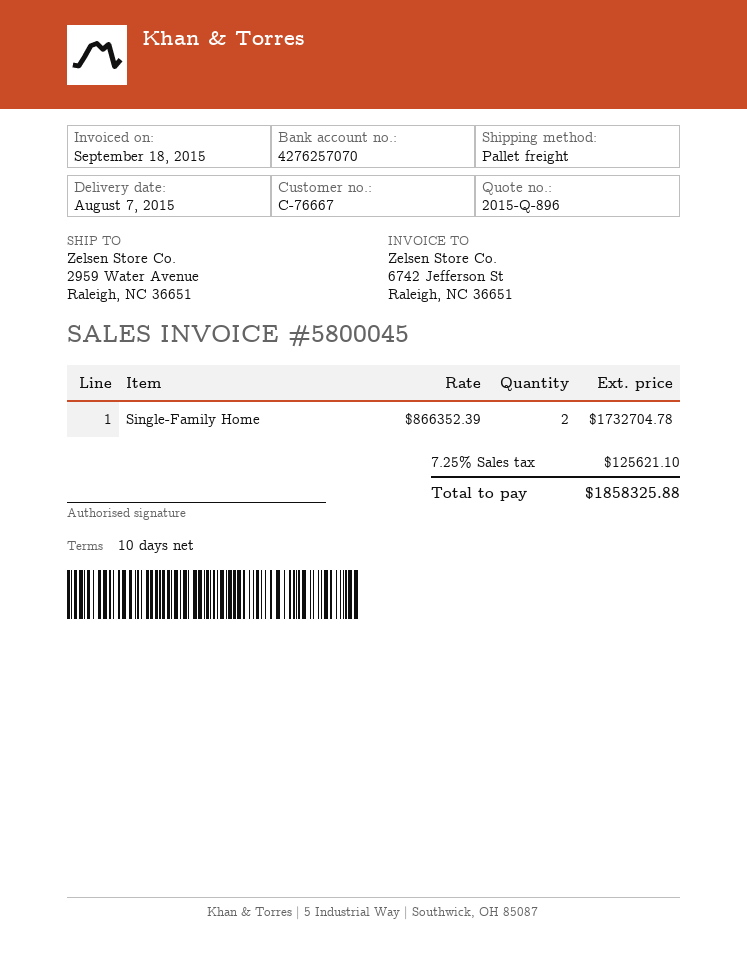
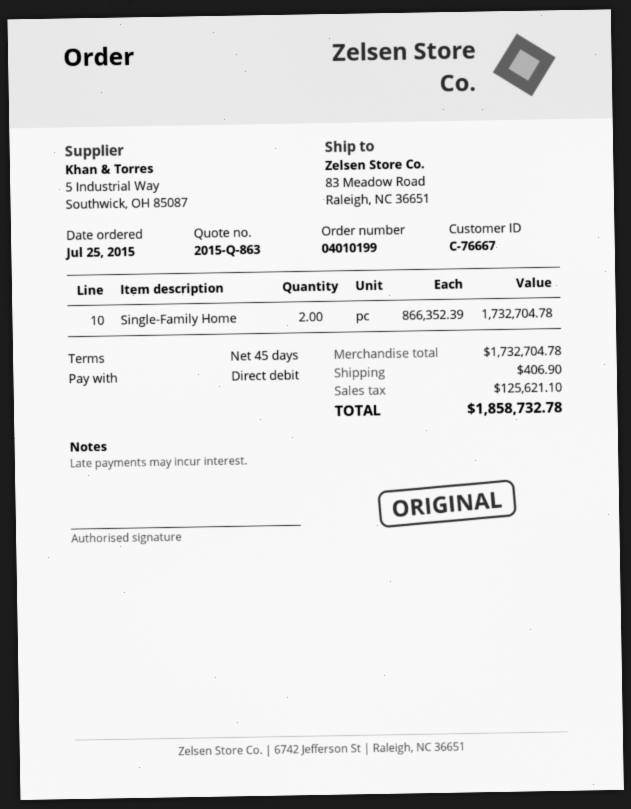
quote number: 2015-Q-896 -> 2015-Q-863
payment terms: 10 days -> 45 days
ship to: 2959 Water Avenue, Raleigh, NC 36651 -> 83 Meadow Road, Raleigh, NC 36651
shipping: none -> 406.90
total: 1858325.88 -> 1858732.78

